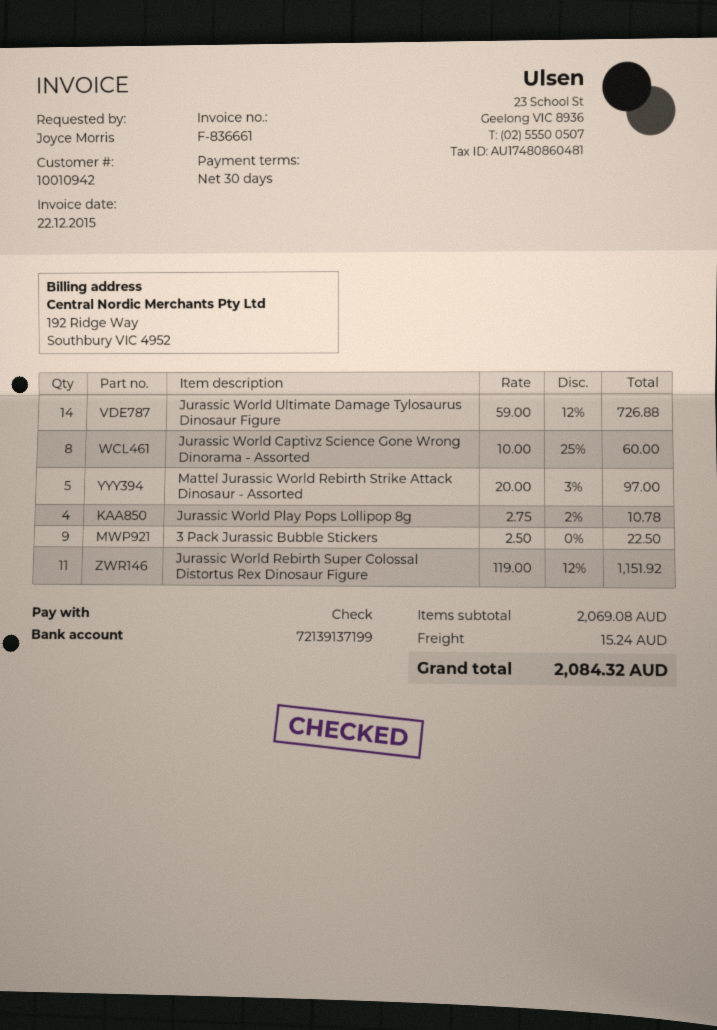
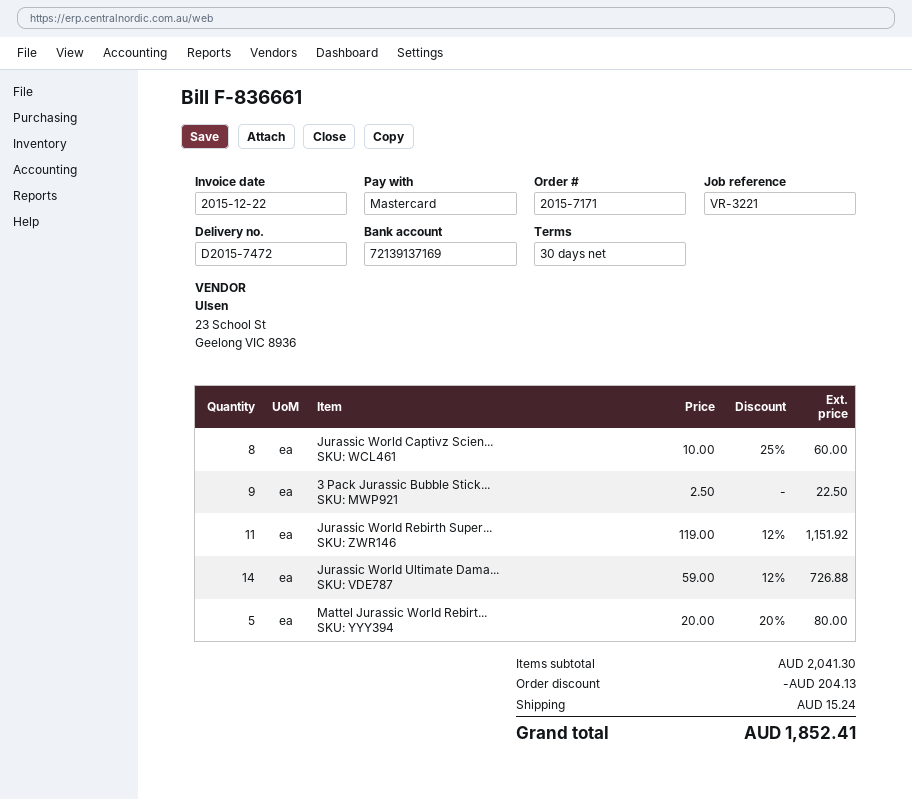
payment method: cheque -> Mastercard
bank account: 72139137199 -> 72139137169
Mattel Jurassic World Rebirth Strike Attack Dinosaur - Assorted: 5 x 20.00 - 3% = 97.00 -> 5 x 20.00 - 20% = 80.00
Jurassic World Play Pops Lollipop 8g: 4 x 2.75 - 2% = 10.78 -> none
subtotal: 2069.08 -> 2041.30
discount: none -> 204.13
total: 2084.32 -> 1852.41

